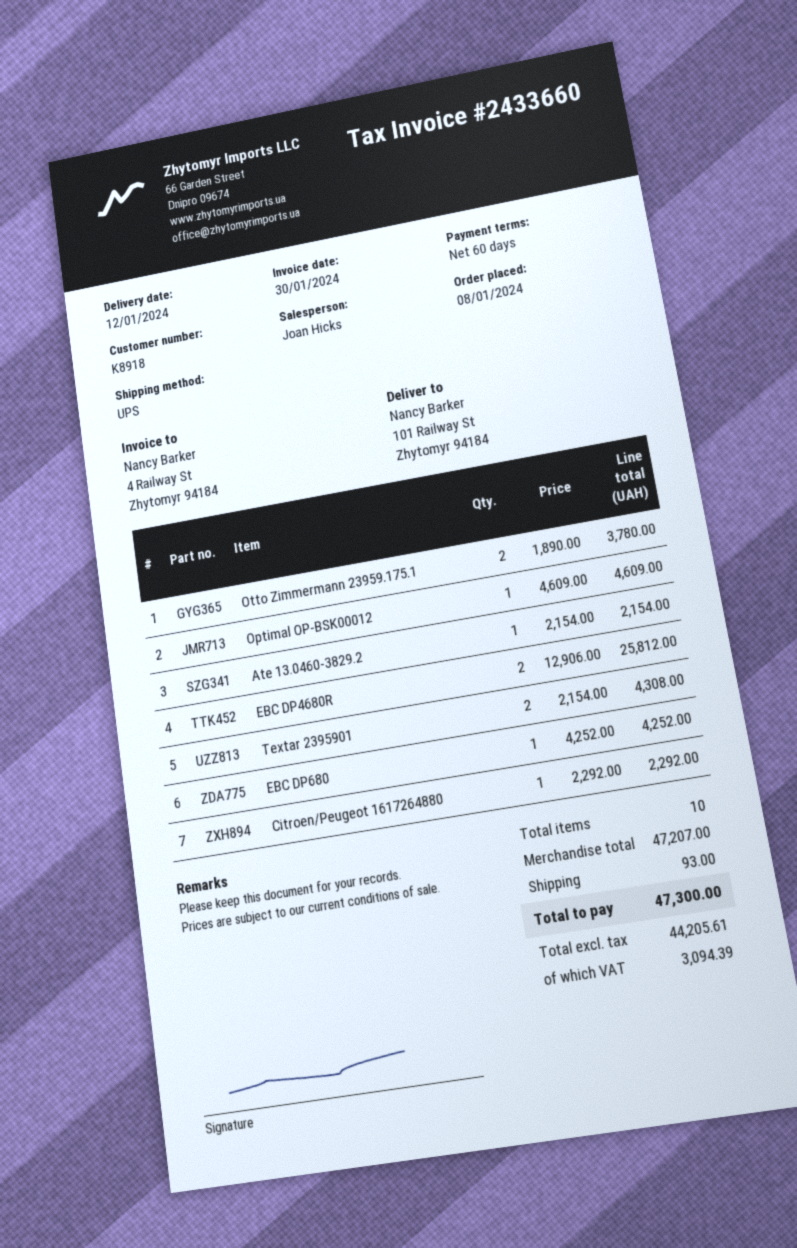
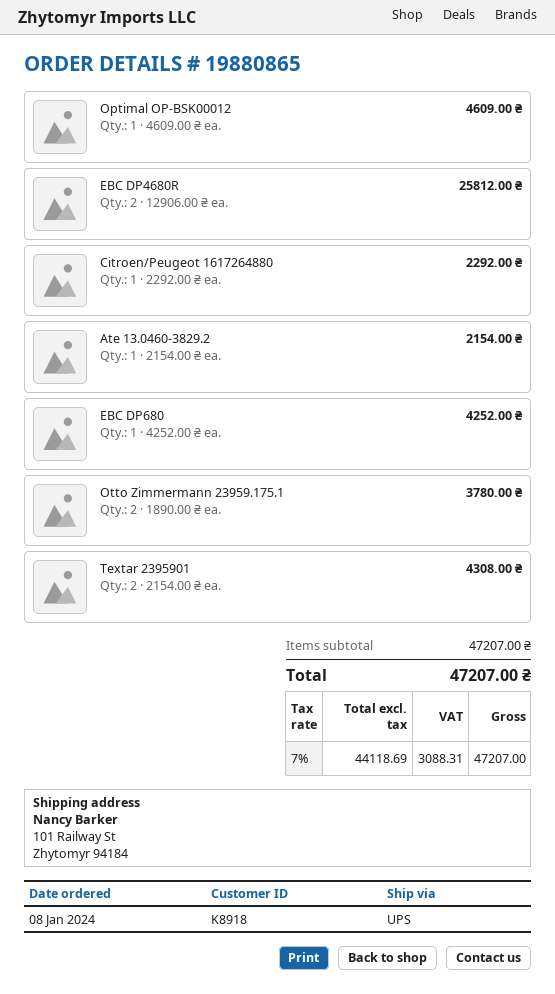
shipping: 93.00 -> none
net: 44205.61 -> 44118.69
tax: 3094.39 -> 3088.31
total: 47300.00 -> 47207.00

